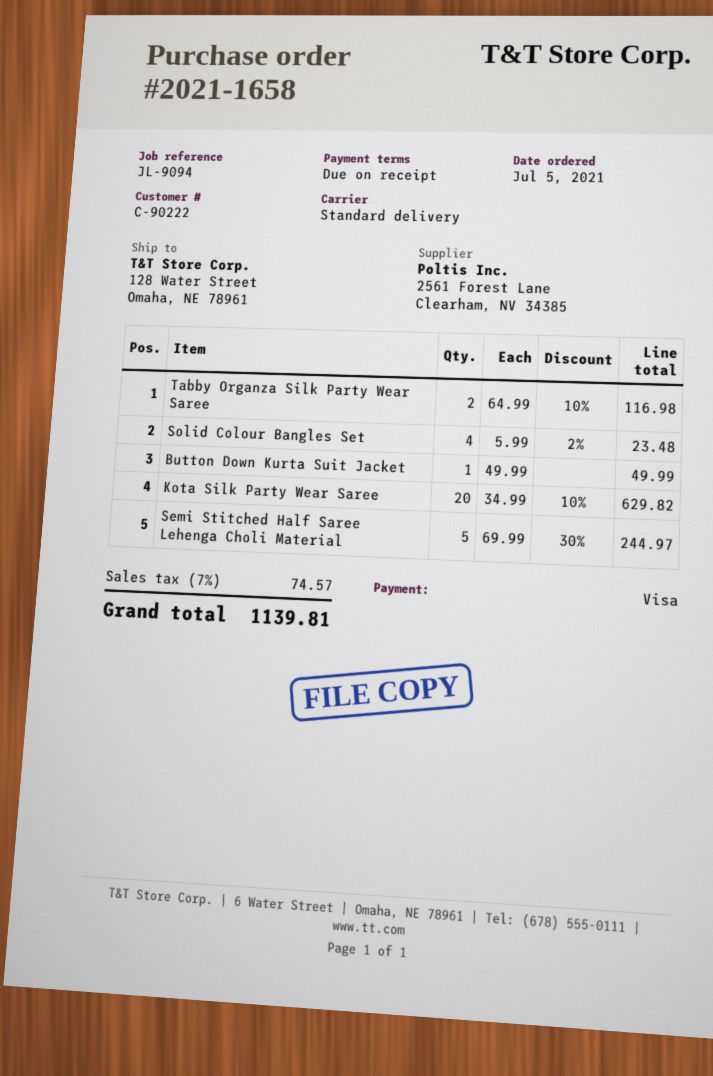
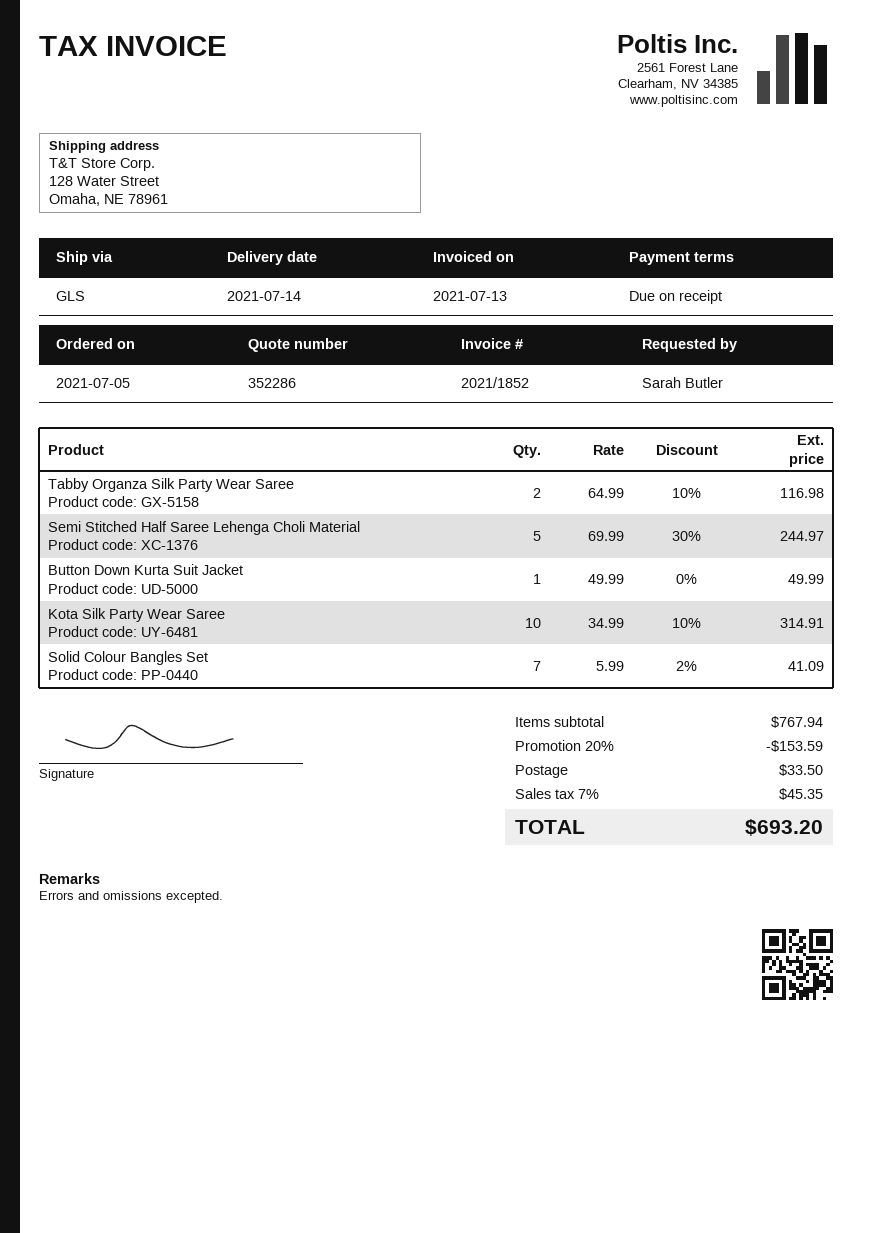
shipping method: standard -> GLS
Solid Colour Bangles Set: 4 x 5.99 - 2% = 23.48 -> 7 x 5.99 - 2% = 41.09
Kota Silk Party Wear Saree: 20 x 34.99 - 10% = 629.82 -> 10 x 34.99 - 10% = 314.91
discount: none -> 20% = 153.59
shipping: none -> 33.50
tax: 7% = 74.57 -> 7% = 45.35
total: 1139.81 -> 693.20

